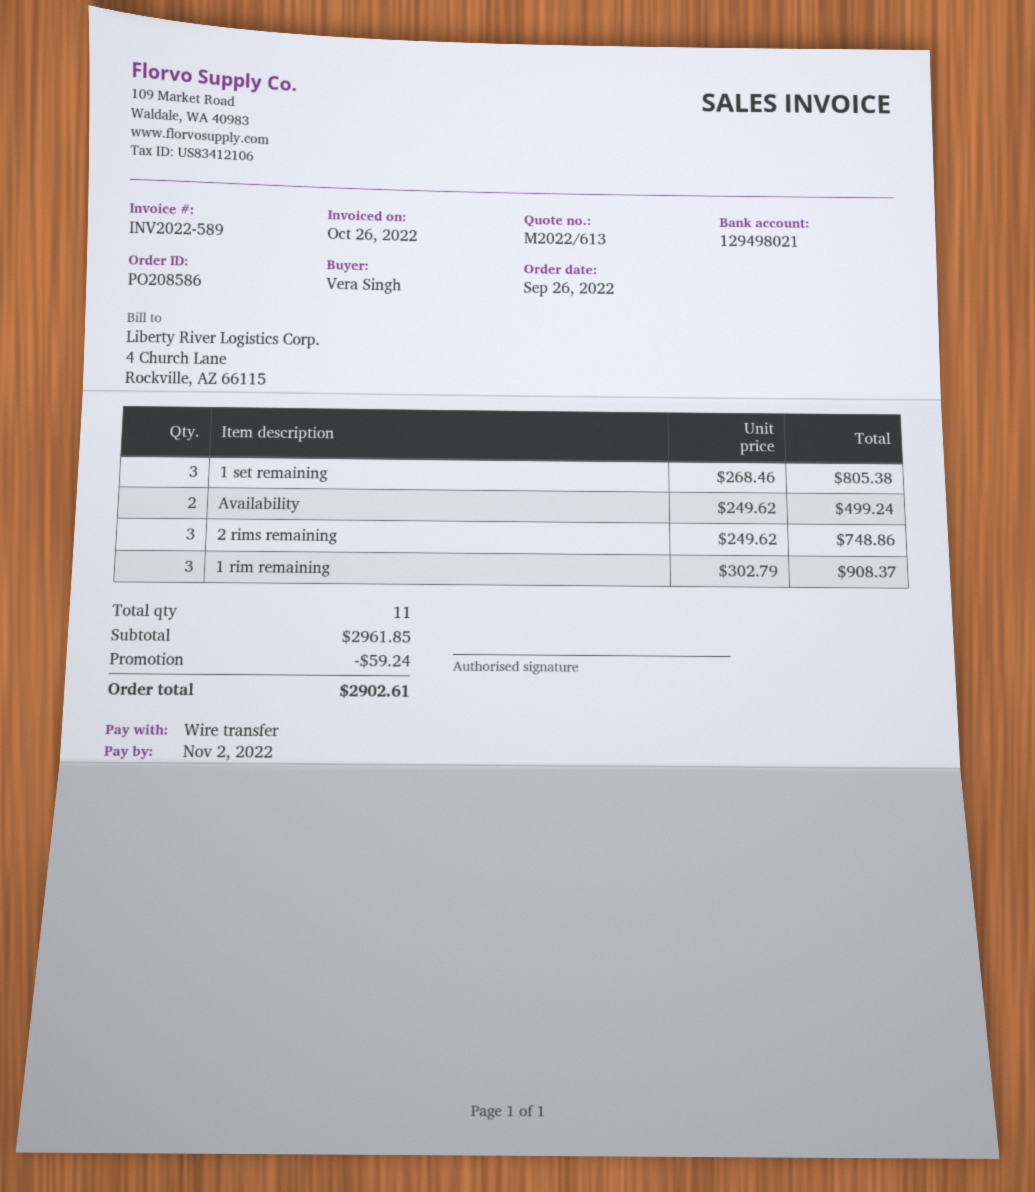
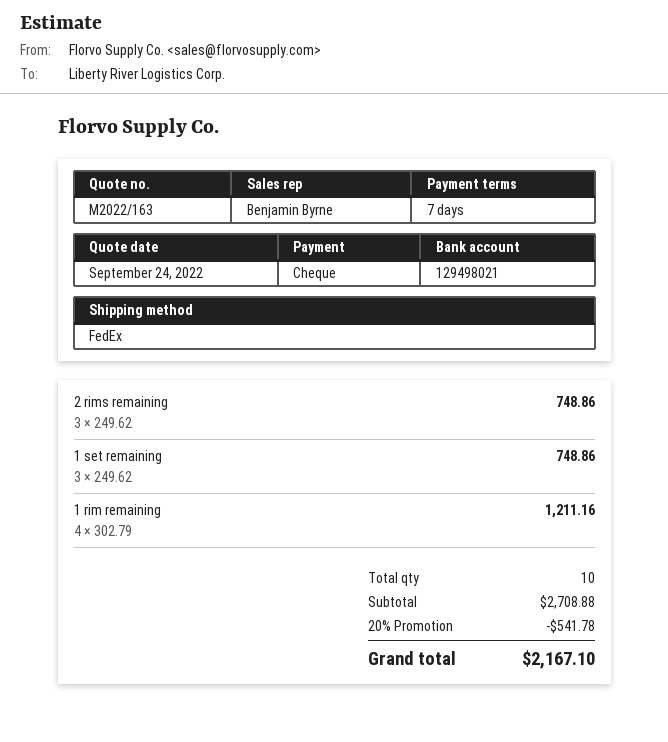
quote number: M2022/613 -> M2022/163
payment method: bank transfer -> cheque
1 set remaining: 3 x 268.46 = 805.38 -> 3 x 249.62 = 748.86
Availability: 2 x 249.62 = 499.24 -> none
1 rim remaining: 3 x 302.79 = 908.37 -> 4 x 302.79 = 1211.16
total quantity: 11 -> 10
subtotal: 2961.85 -> 2708.88
discount: 59.24 -> 541.78
total: 2902.61 -> 2167.10

